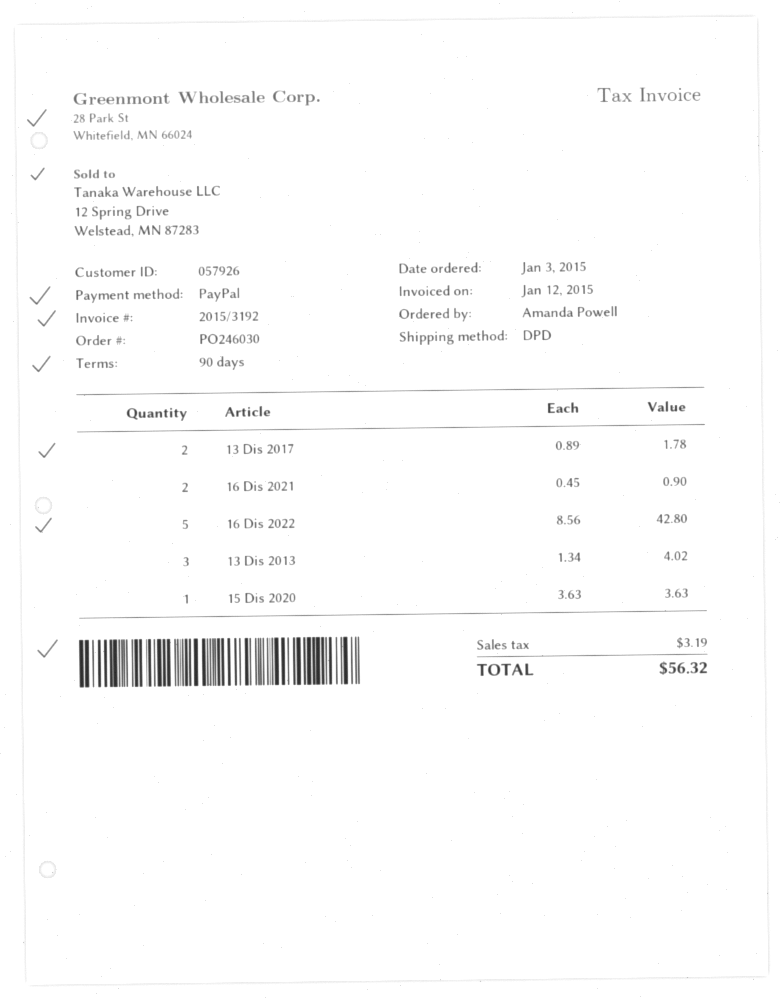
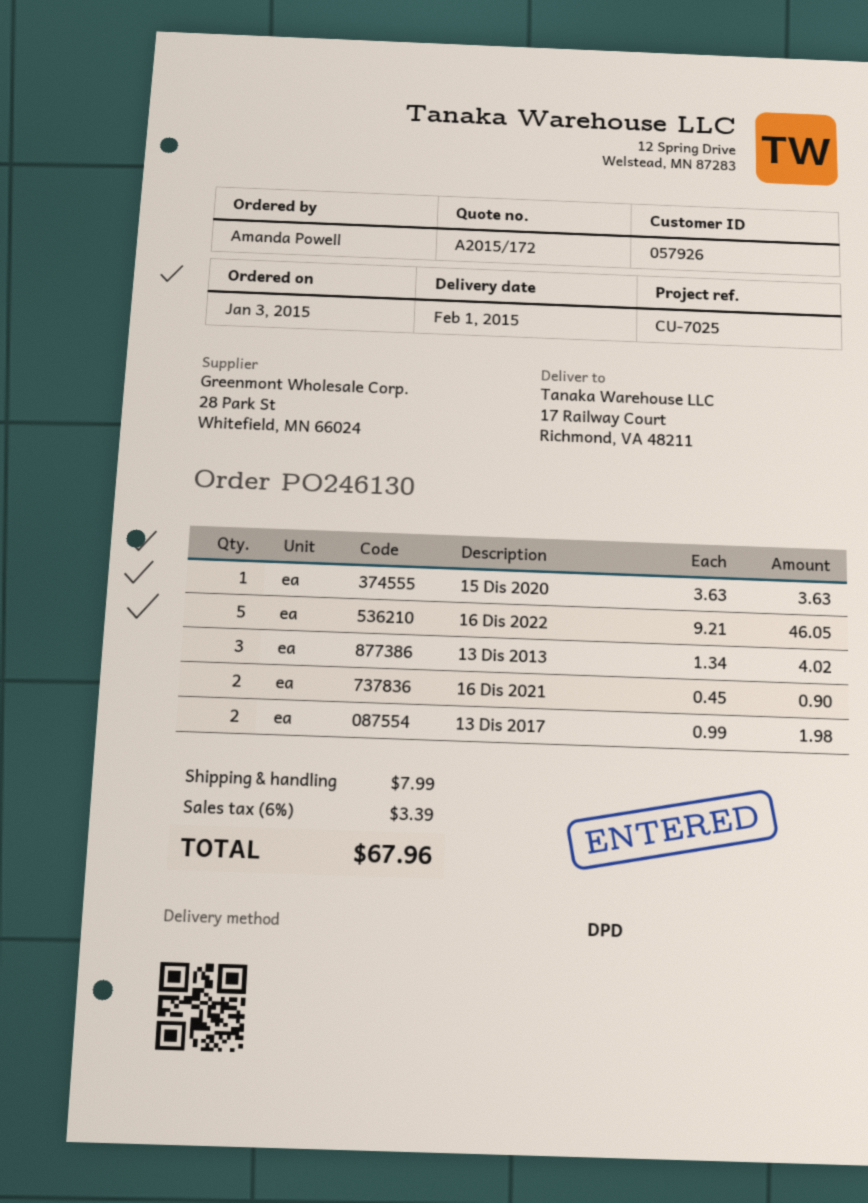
order number: PO246030 -> PO246130
13 Dis 2017: 2 x 0.89 = 1.78 -> 2 x 0.99 = 1.98
16 Dis 2022: 5 x 8.56 = 42.80 -> 5 x 9.21 = 46.05
shipping: none -> 7.99
tax: 3.19 -> 3.39
total: 56.32 -> 67.96

